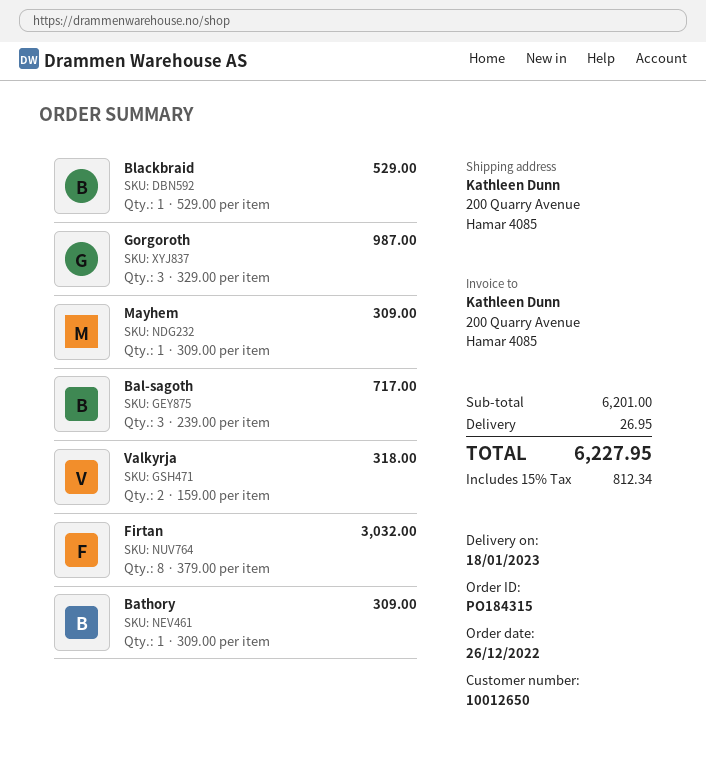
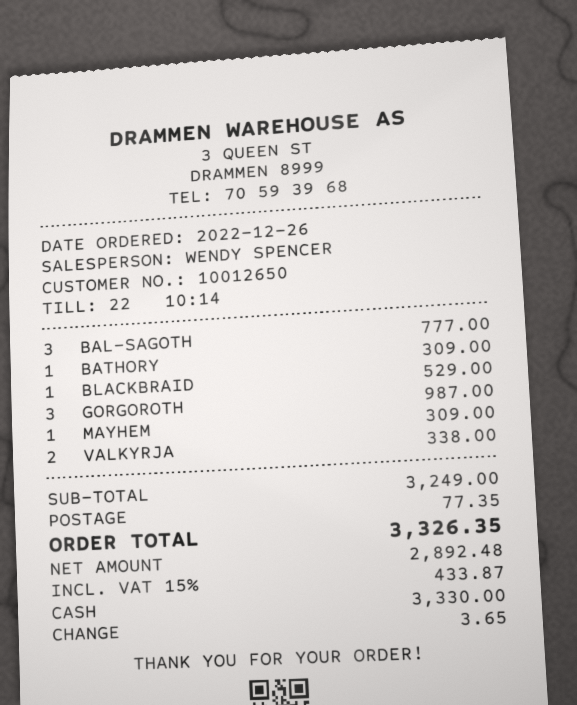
Bal-sagoth: 3 for 717.00 -> 3 for 777.00
Valkyrja: 2 for 318.00 -> 2 for 338.00
Firtan: 8 for 3032.00 -> none
subtotal: 6201.00 -> 3249.00
shipping: 26.95 -> 77.35
tax: 15% = 812.34 -> 15% = 433.87
total: 6227.95 -> 3326.35

